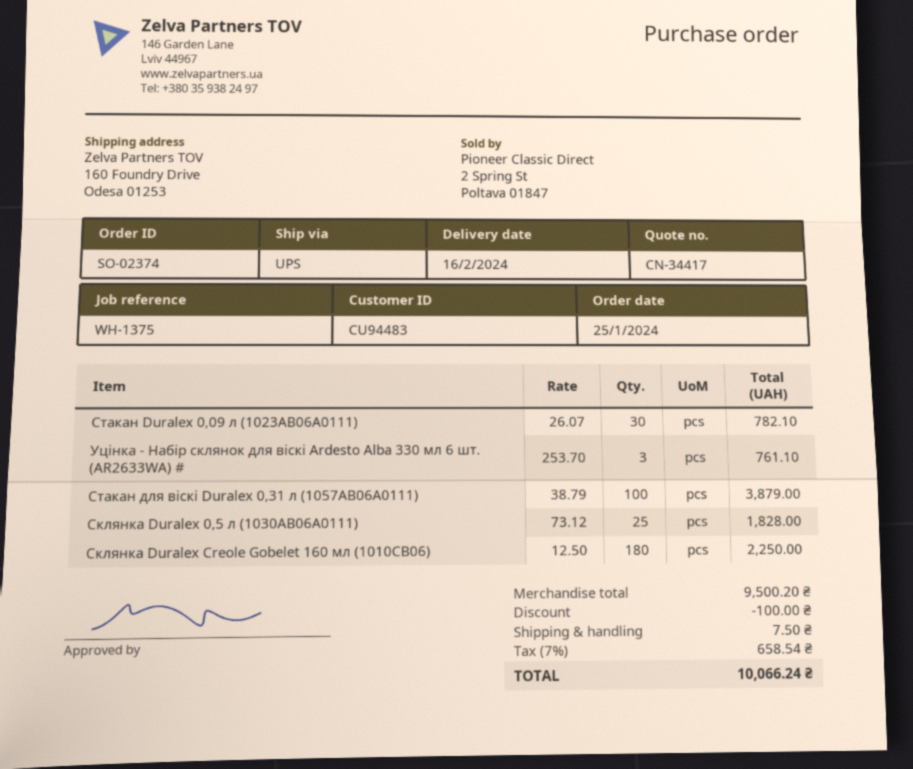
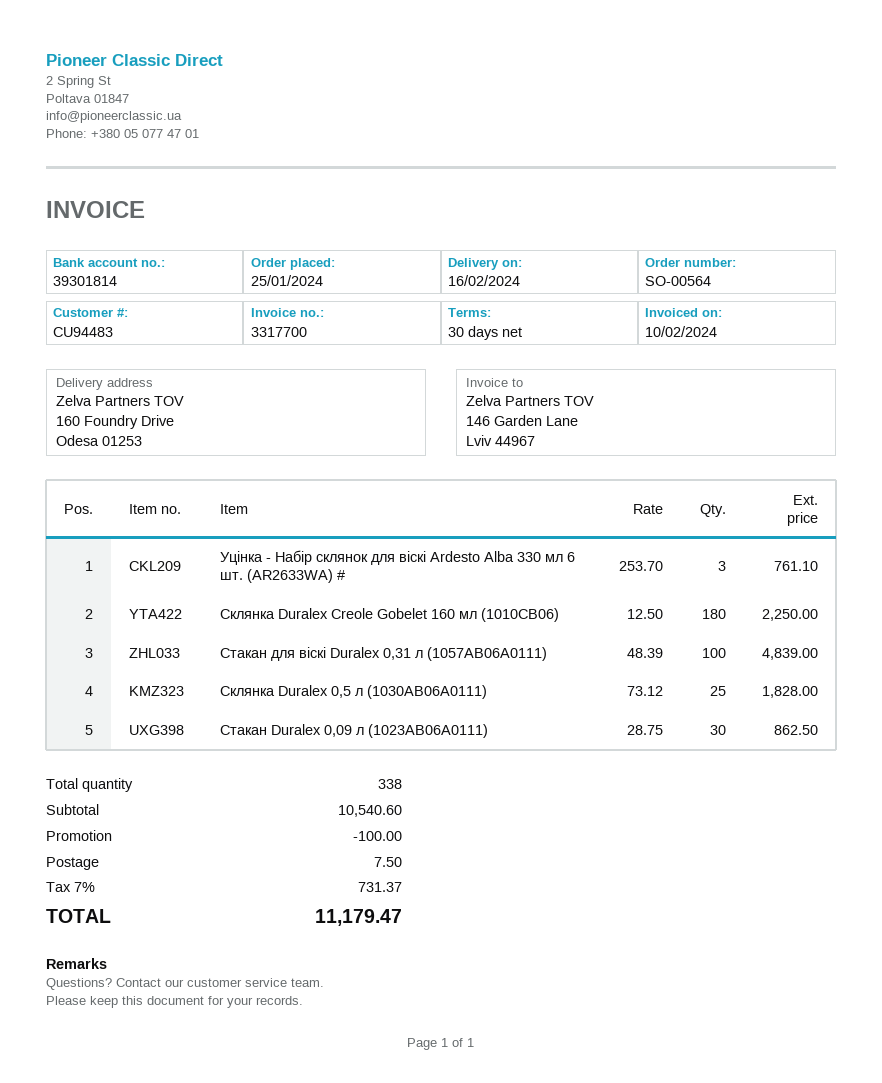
order number: SO-02374 -> SO-00564
Стакан Duralex 0,09 л (1023AB06A0111): 30 x 26.07 = 782.10 -> 30 x 28.75 = 862.50
Стакан для віскі Duralex 0,31 л (1057AB06A0111): 100 x 38.79 = 3879.00 -> 100 x 48.39 = 4839.00
subtotal: 9500.20 -> 10540.60
tax: 7% = 658.54 -> 7% = 731.37
total: 10066.24 -> 11179.47

